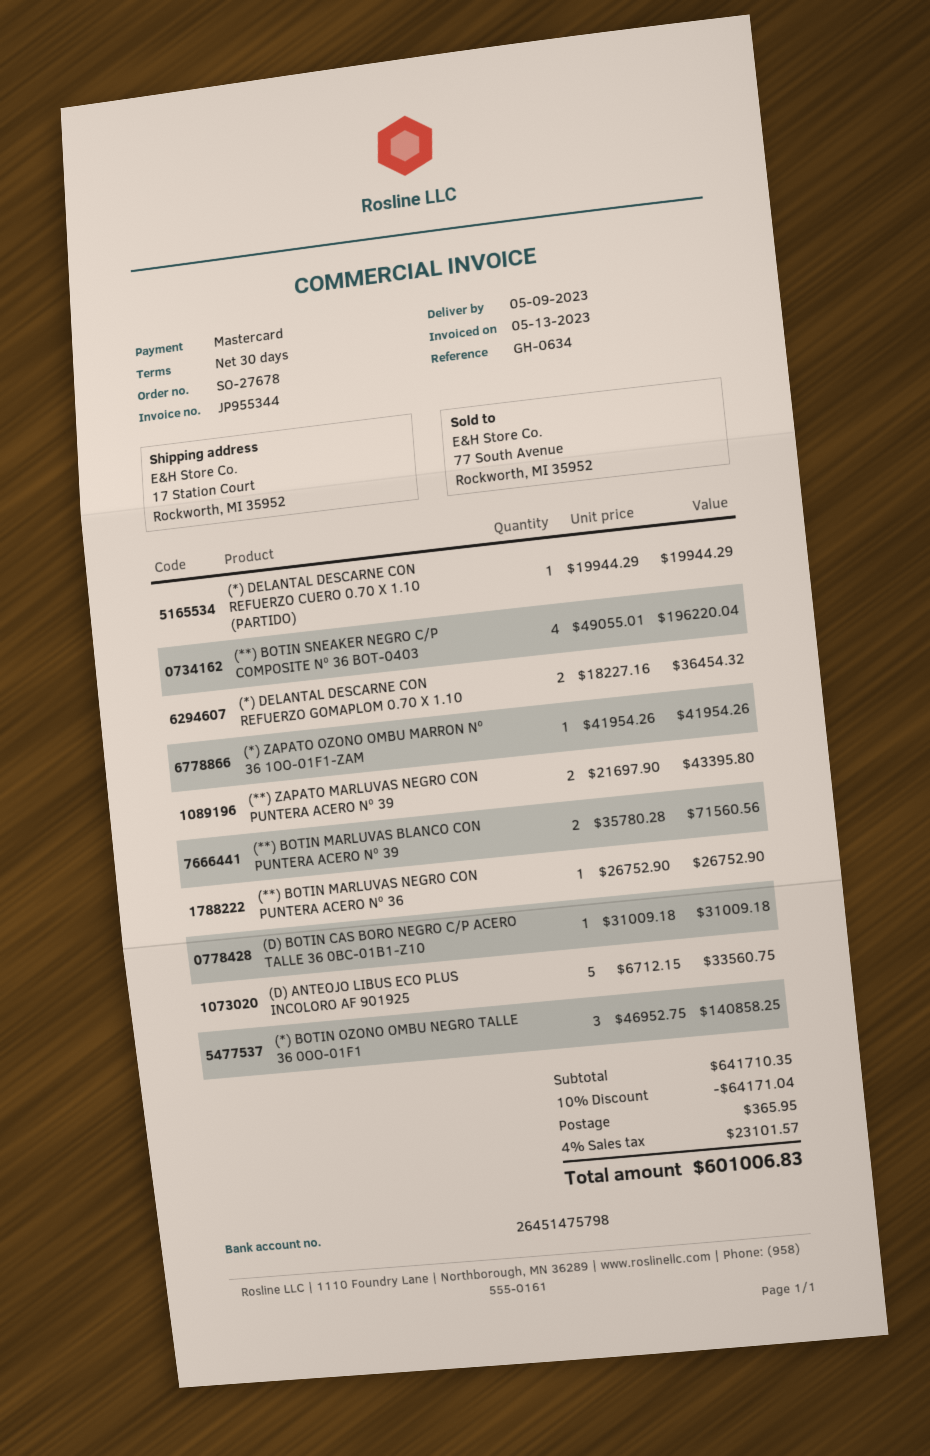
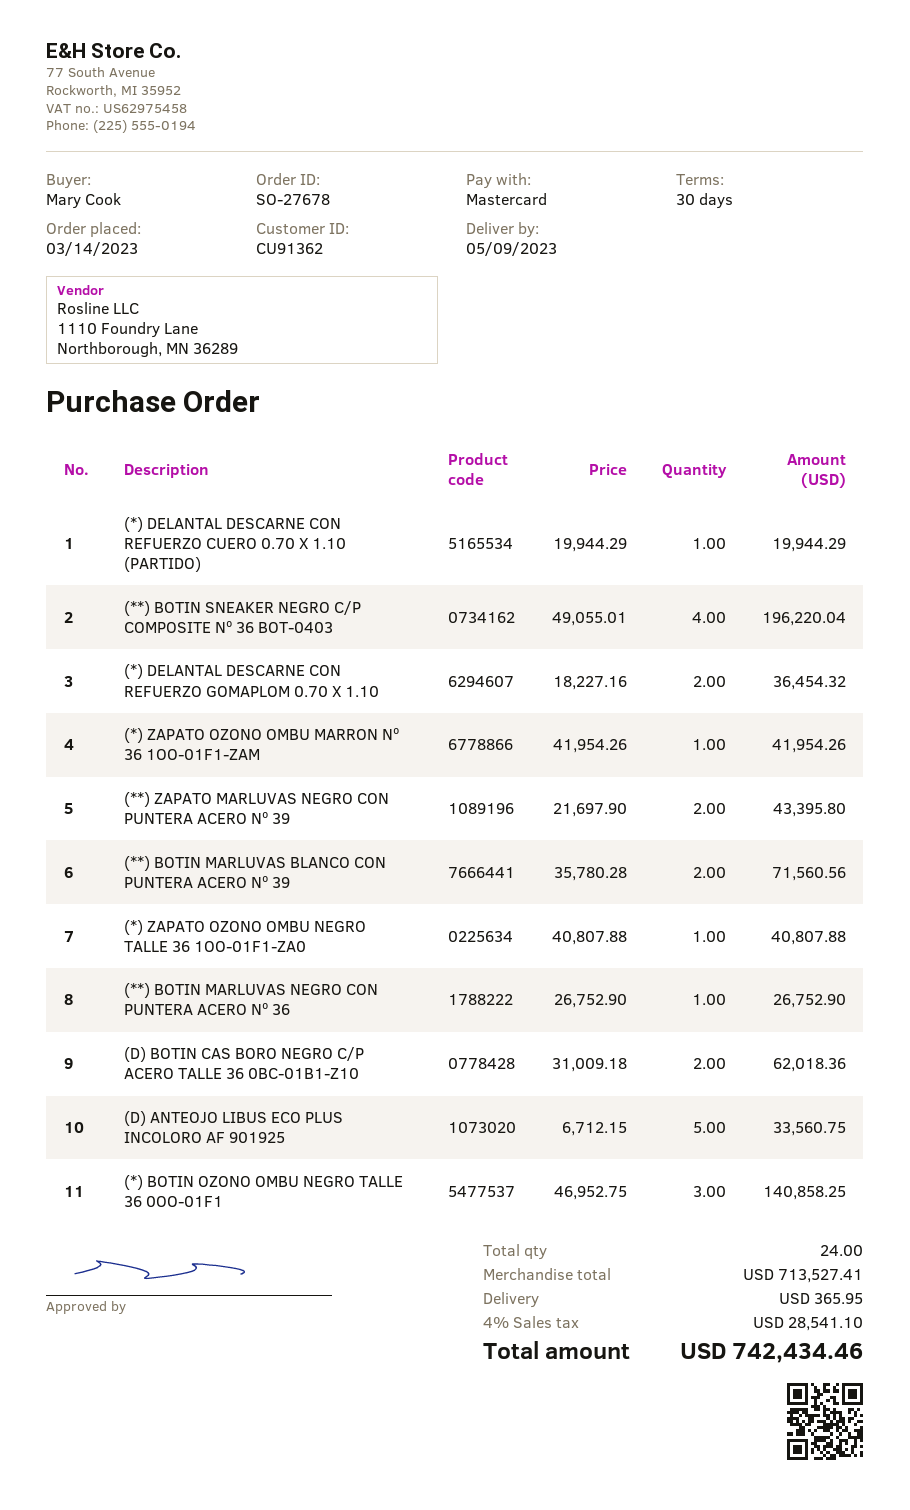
(D) BOTIN CAS BORO NEGRO C/P ACERO TALLE 36 0BC-01B1-Z10: 1 x 31009.18 = 31009.18 -> 2 x 31009.18 = 62018.36
(*) ZAPATO OZONO OMBU NEGRO TALLE 36 1OO-01F1-ZA0: none -> 1 x 40807.88 = 40807.88
subtotal: 641710.35 -> 713527.41
discount: 10% = 64171.04 -> none
tax: 4% = 23101.57 -> 4% = 28541.10
total: 601006.83 -> 742434.46

